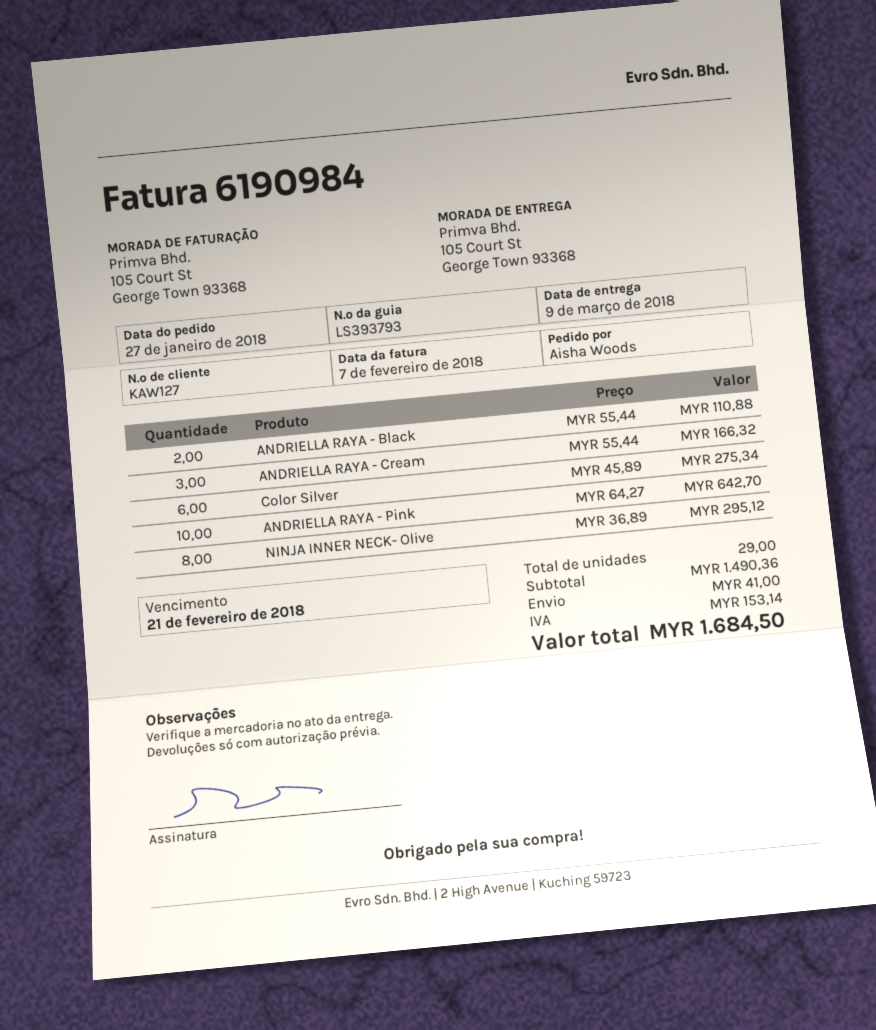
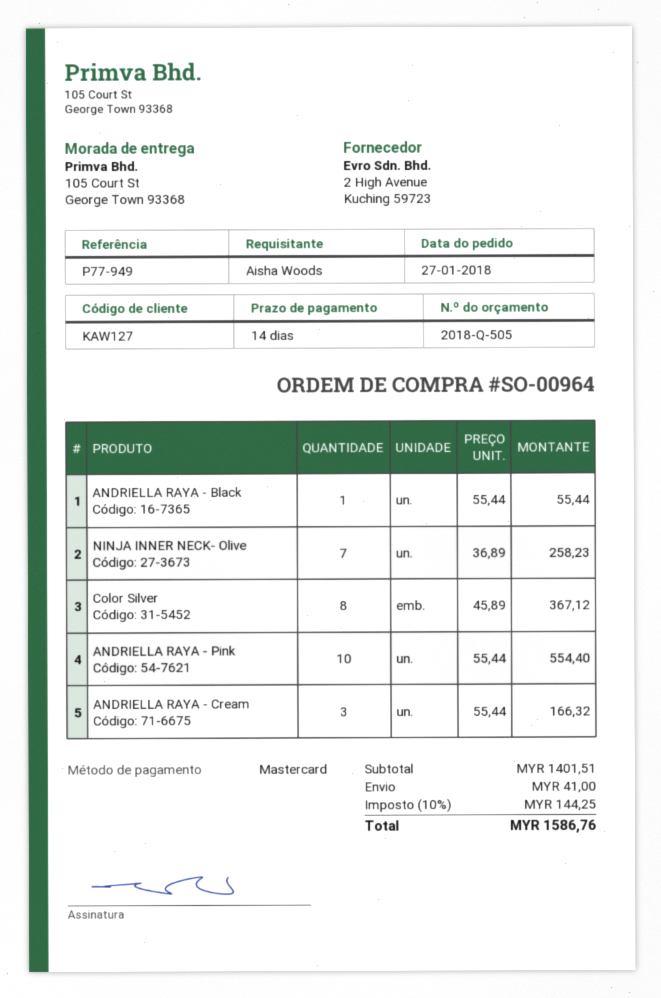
ANDRIELLA RAYA - Black: 2 x 55.44 = 110.88 -> 1 x 55.44 = 55.44
Color Silver: 6 x 45.89 = 275.34 -> 8 x 45.89 = 367.12
ANDRIELLA RAYA - Pink: 10 x 64.27 = 642.70 -> 10 x 55.44 = 554.40
NINJA INNER NECK- Olive: 8 x 36.89 = 295.12 -> 7 x 36.89 = 258.23
subtotal: 1490.36 -> 1401.51
tax: 153.14 -> 144.25
total: 1684.50 -> 1586.76

